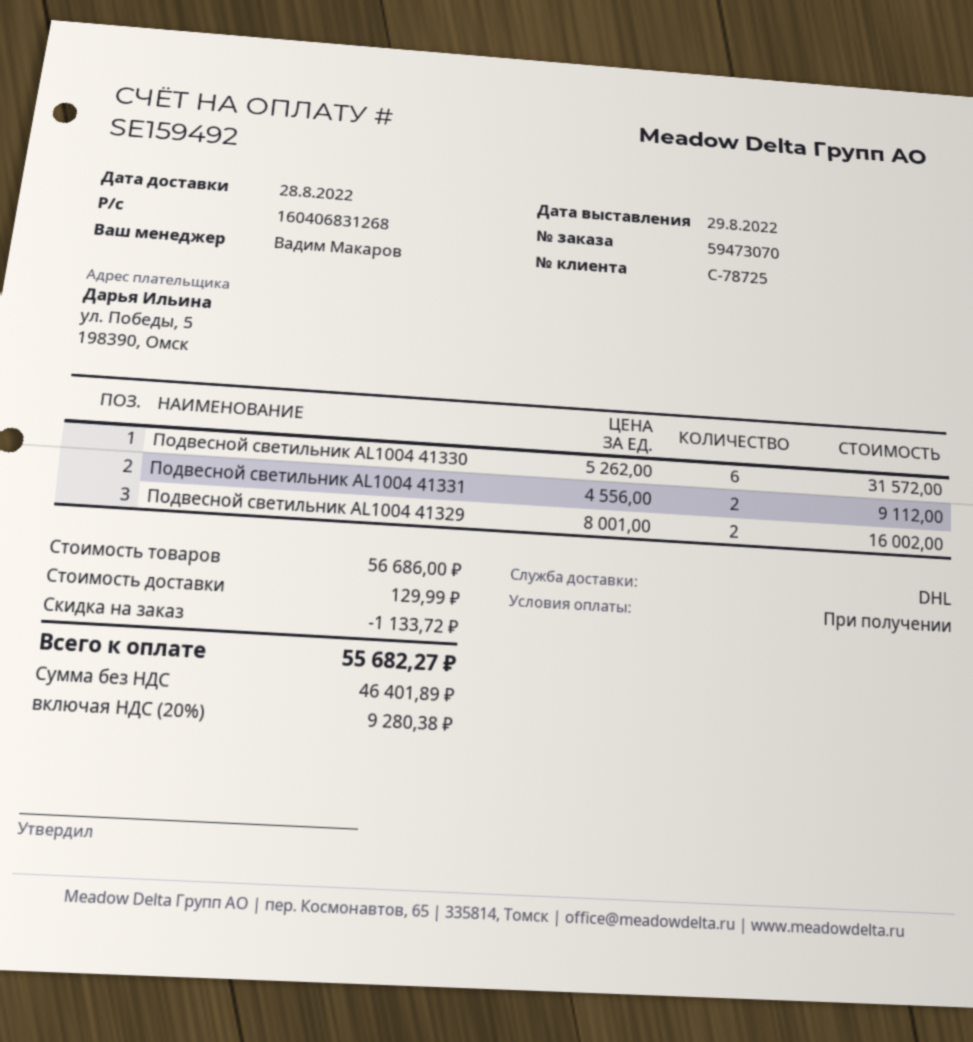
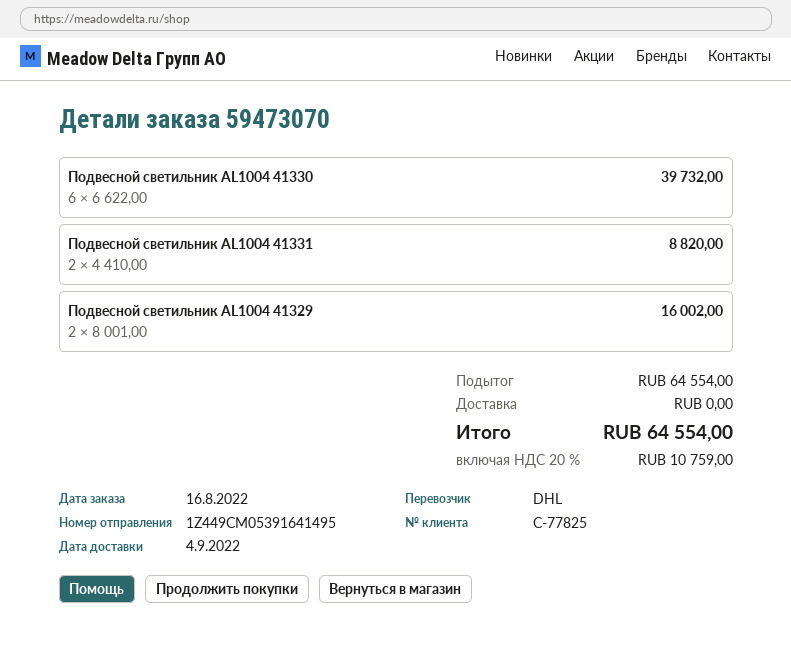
delivery date: 2022-08-28 -> 2022-09-04
customer number: C-78725 -> C-77825
Подвесной светильник AL1004 41330: 6 x 5262.00 = 31572.00 -> 6 x 6622.00 = 39732.00
Подвесной светильник AL1004 41331: 2 x 4556.00 = 9112.00 -> 2 x 4410.00 = 8820.00
subtotal: 56686.00 -> 64554.00
discount: 1133.72 -> none
shipping: 129.99 -> 0.00
tax: 20% = 9280.38 -> 20% = 10759.00
total: 55682.27 -> 64554.00

